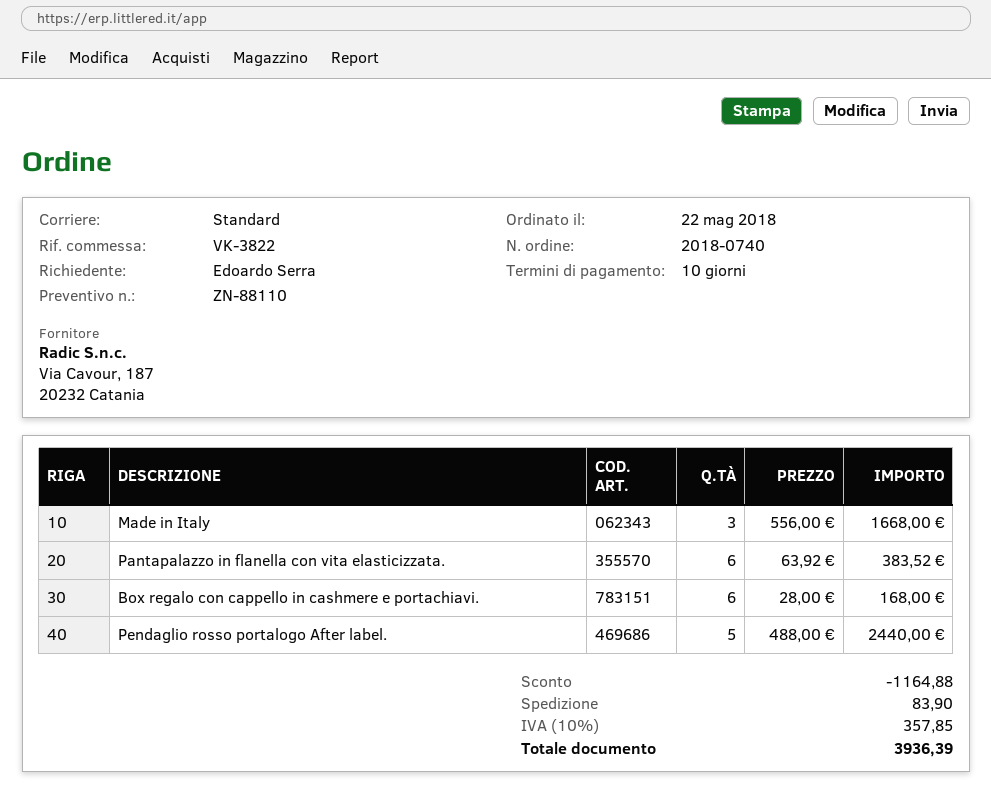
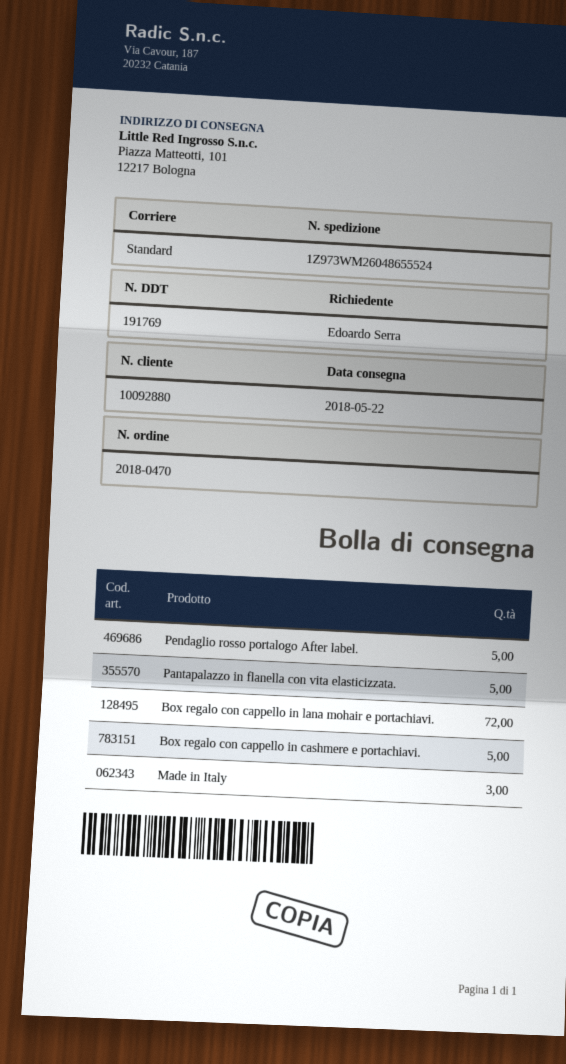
order number: 2018-0740 -> 2018-0470
Pantapalazzo in flanella con vita elasticizzata.: 6 -> 5
Box regalo con cappello in cashmere e portachiavi.: 6 -> 5
Box regalo con cappello in lana mohair e portachiavi.: none -> 72

